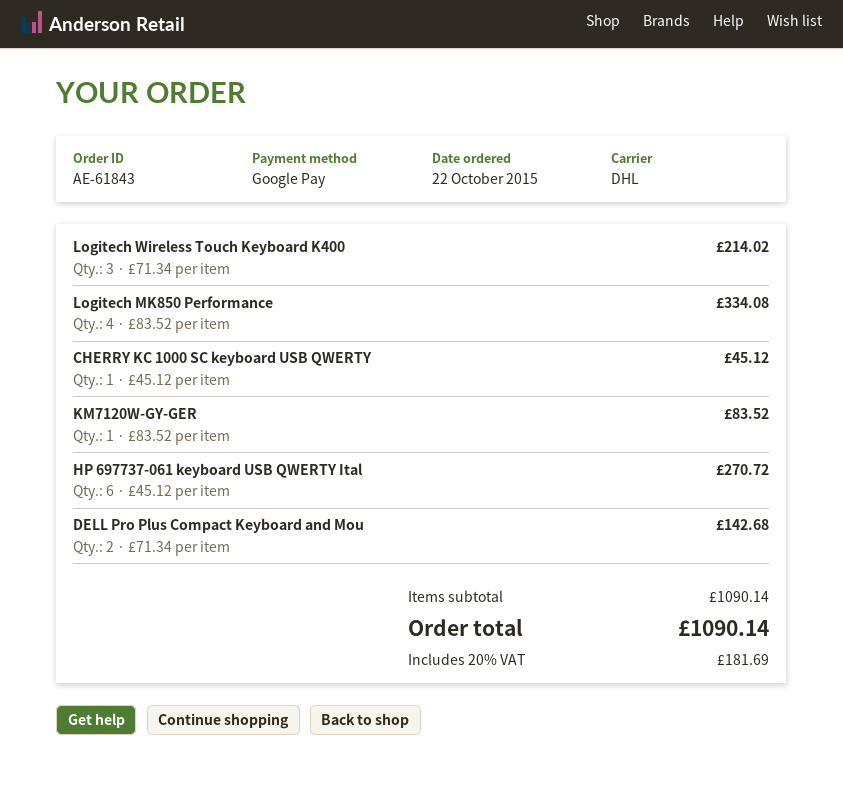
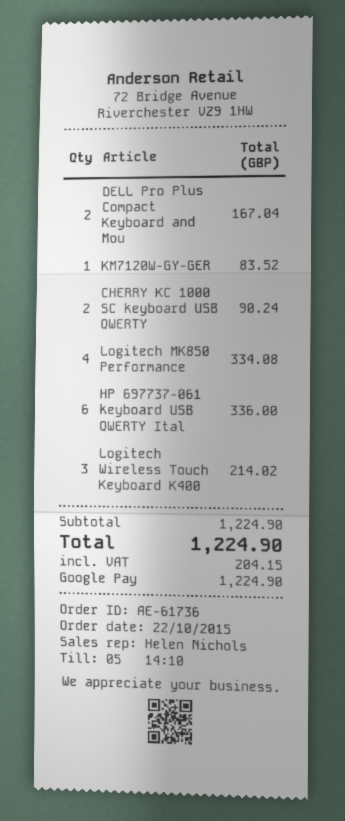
order number: AE-61843 -> AE-61736
CHERRY KC 1000 SC keyboard USB QWERTY: 1 for 45.12 -> 2 for 90.24
HP 697737-061 keyboard USB QWERTY Ital: 6 for 270.72 -> 6 for 336.00
DELL Pro Plus Compact Keyboard and Mou: 2 for 142.68 -> 2 for 167.04
subtotal: 1090.14 -> 1224.90
tax: 181.69 -> 204.15
total: 1090.14 -> 1224.90

